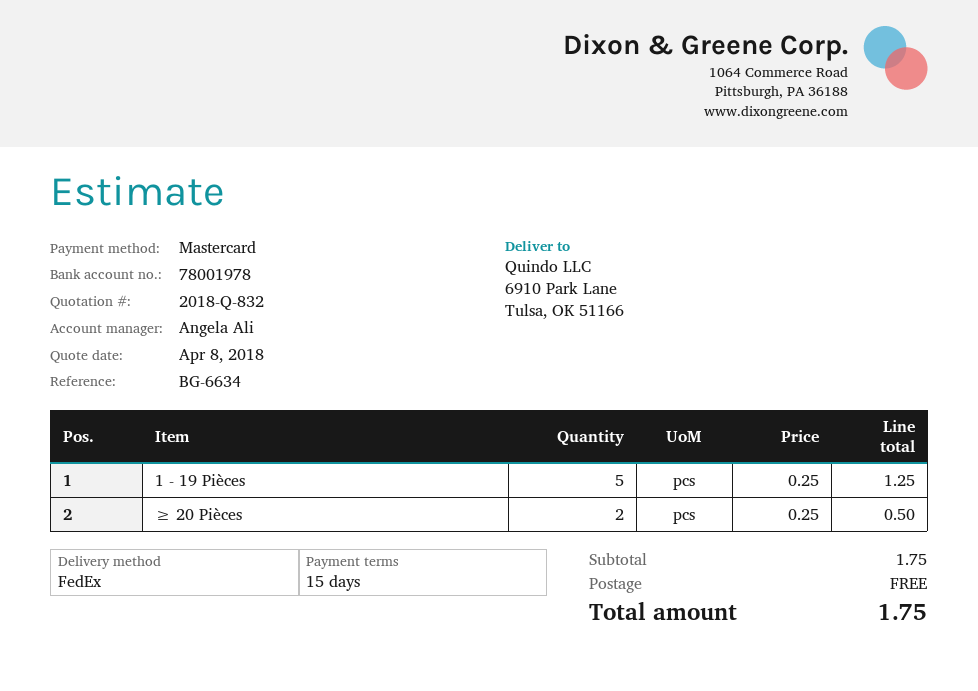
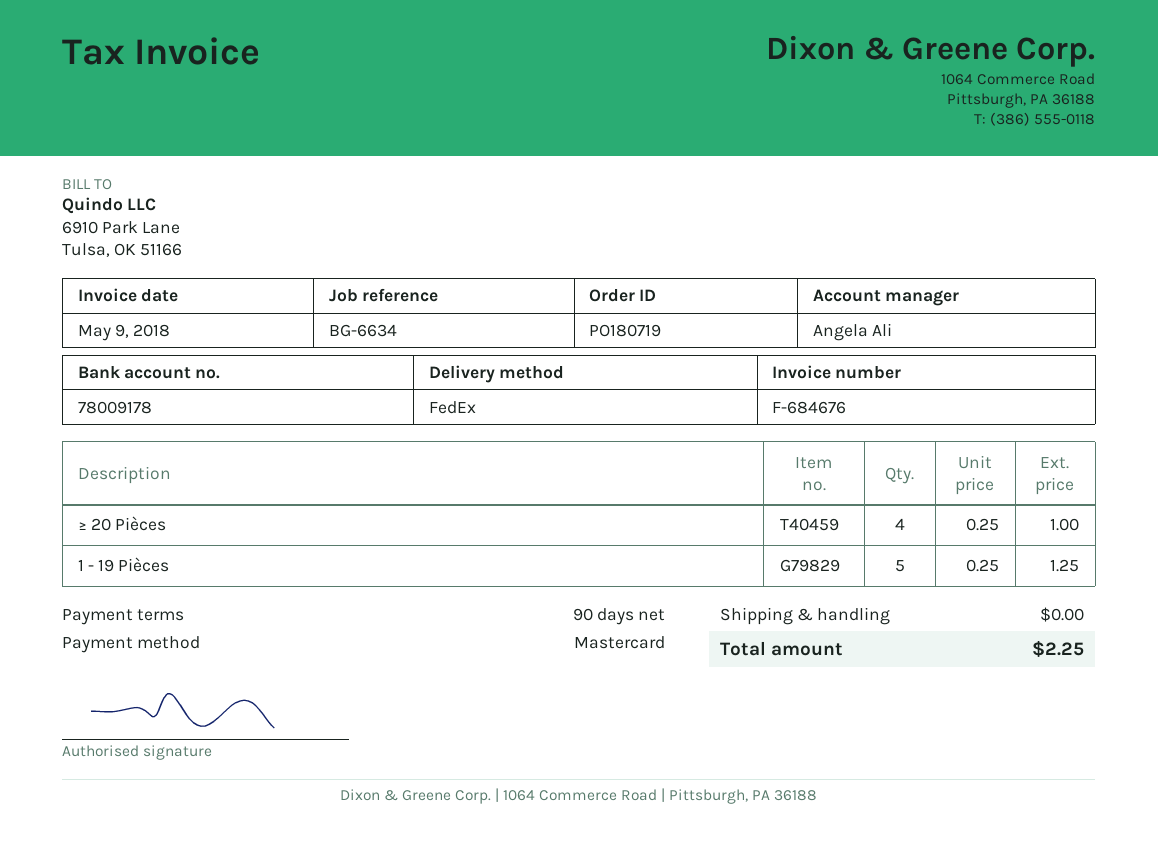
payment terms: 15 days -> 90 days
bank account: 78001978 -> 78009178
≥ 20 Pièces: 2 x 0.25 = 0.50 -> 4 x 0.25 = 1.00
total: 1.75 -> 2.25

